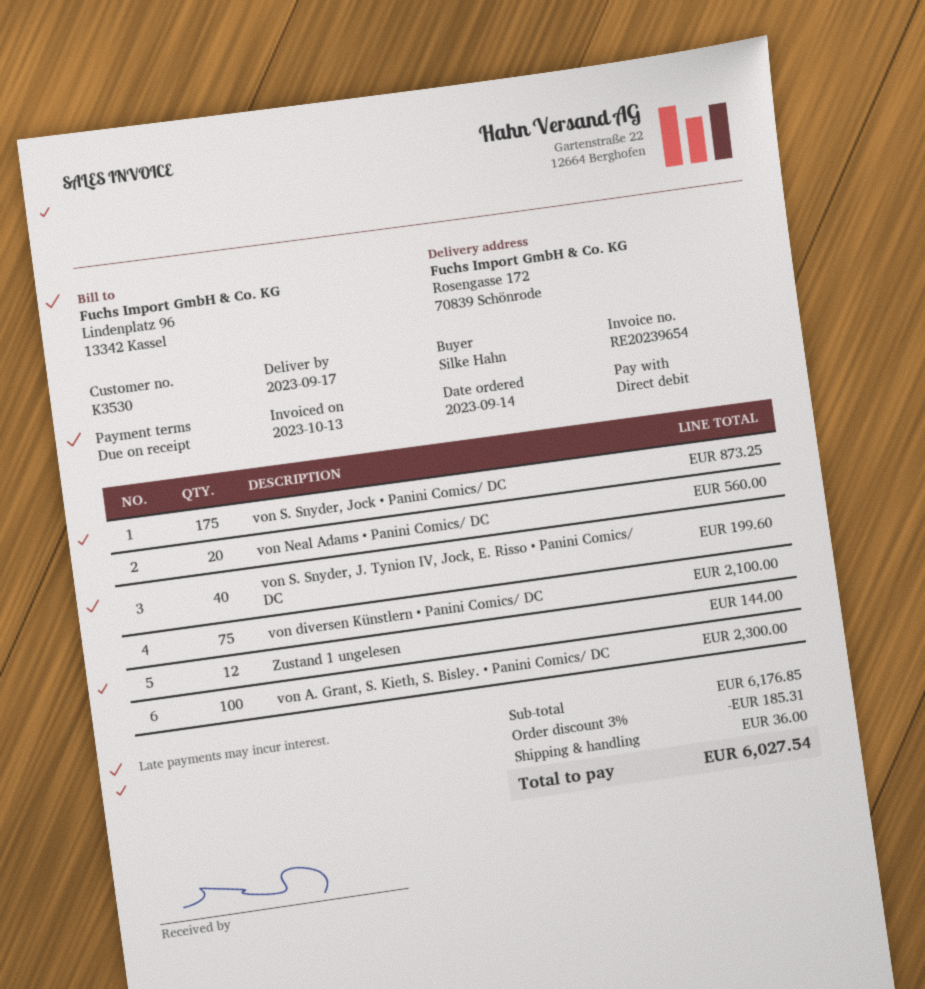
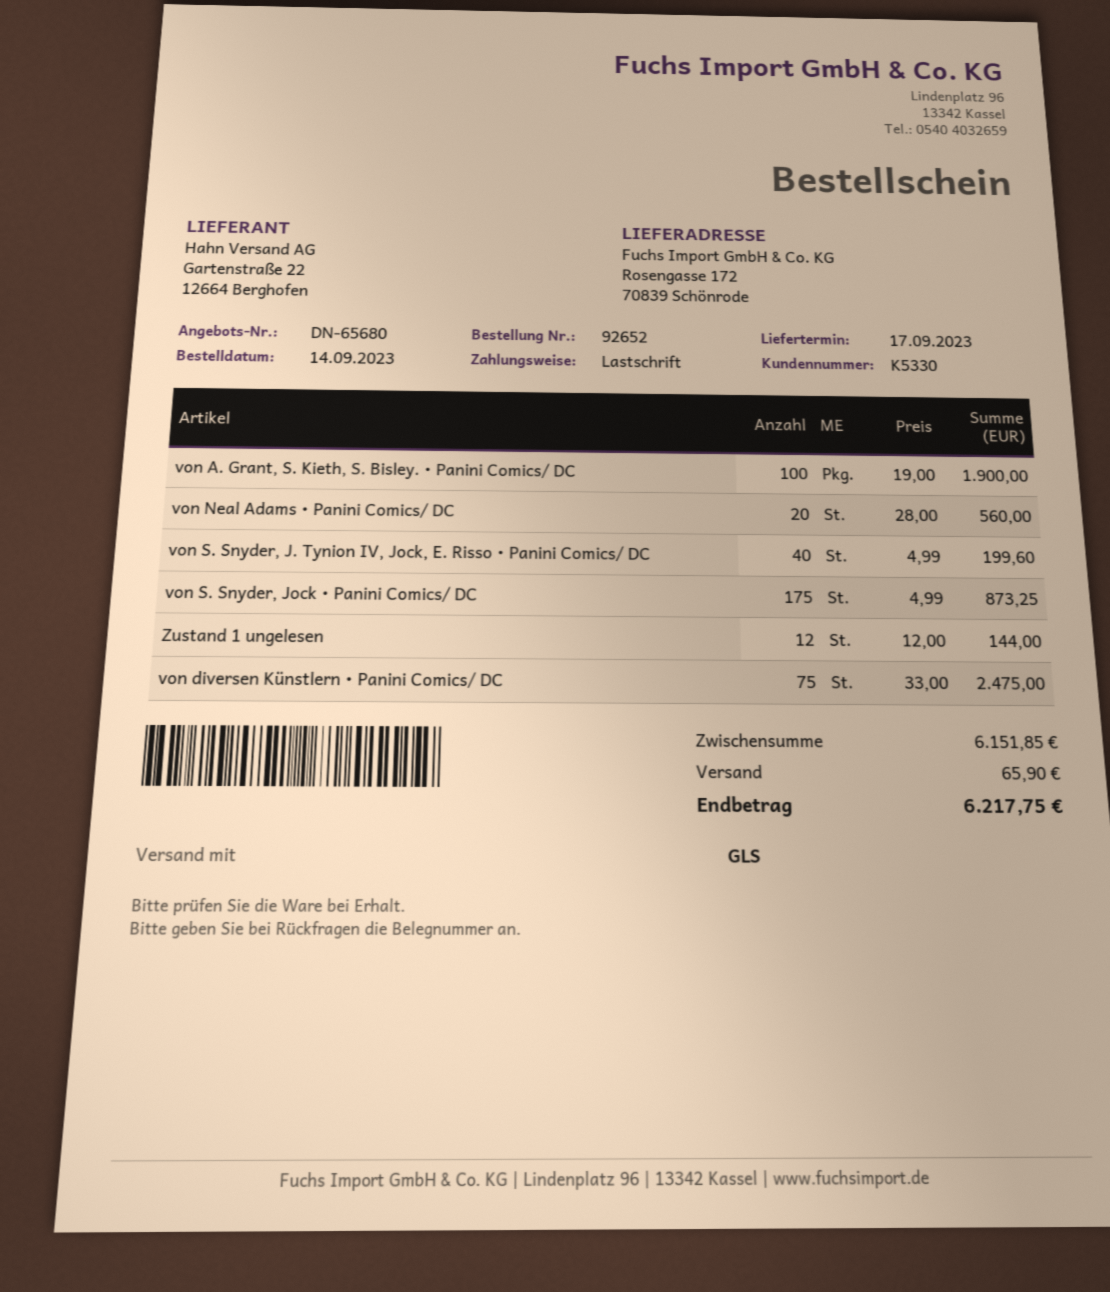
customer number: K3530 -> K5330
von diversen Künstlern • Panini Comics/ DC: 75 for 2100.00 -> 75 for 2475.00
von A. Grant, S. Kieth, S. Bisley. • Panini Comics/ DC: 100 for 2300.00 -> 100 for 1900.00
subtotal: 6176.85 -> 6151.85
discount: 3% = 185.31 -> none
shipping: 36.00 -> 65.90
total: 6027.54 -> 6217.75

